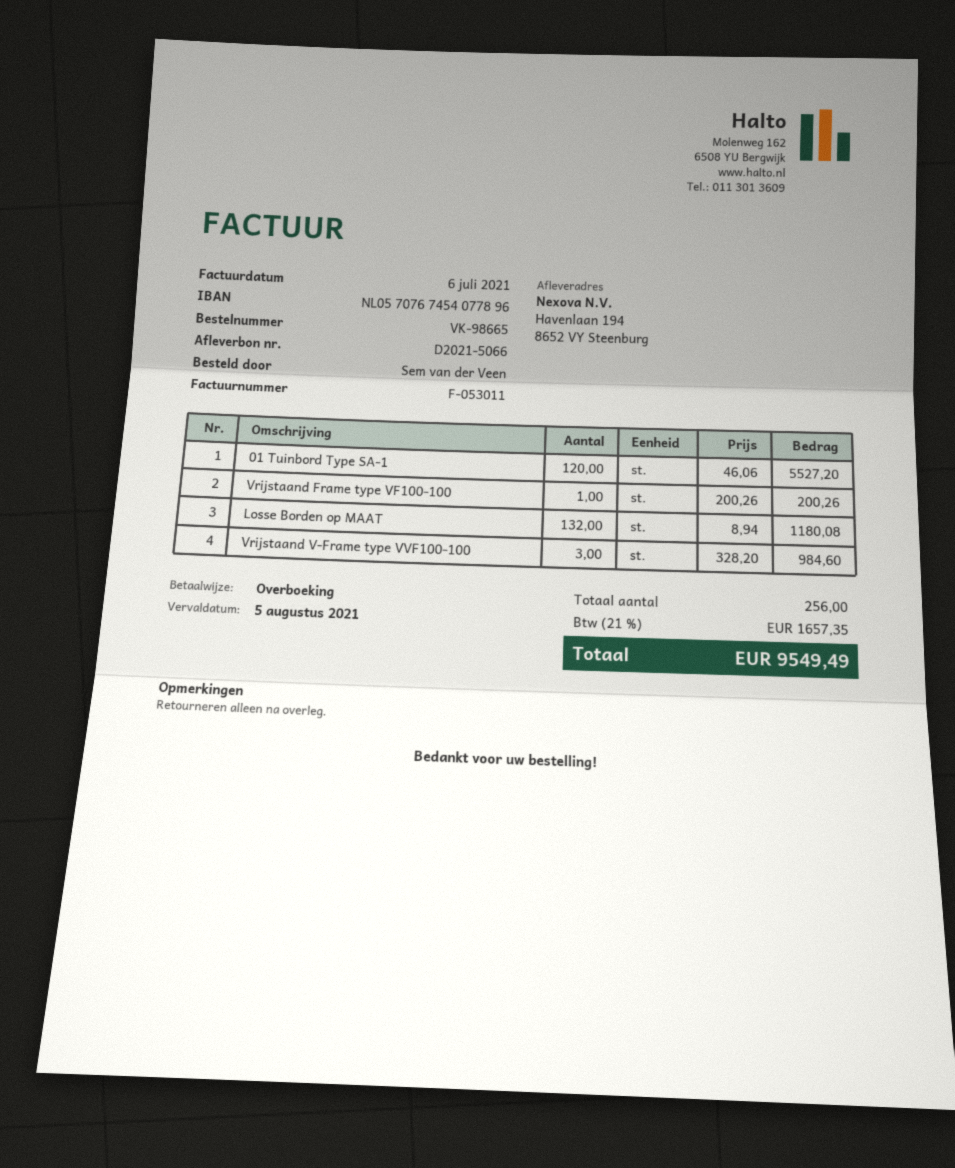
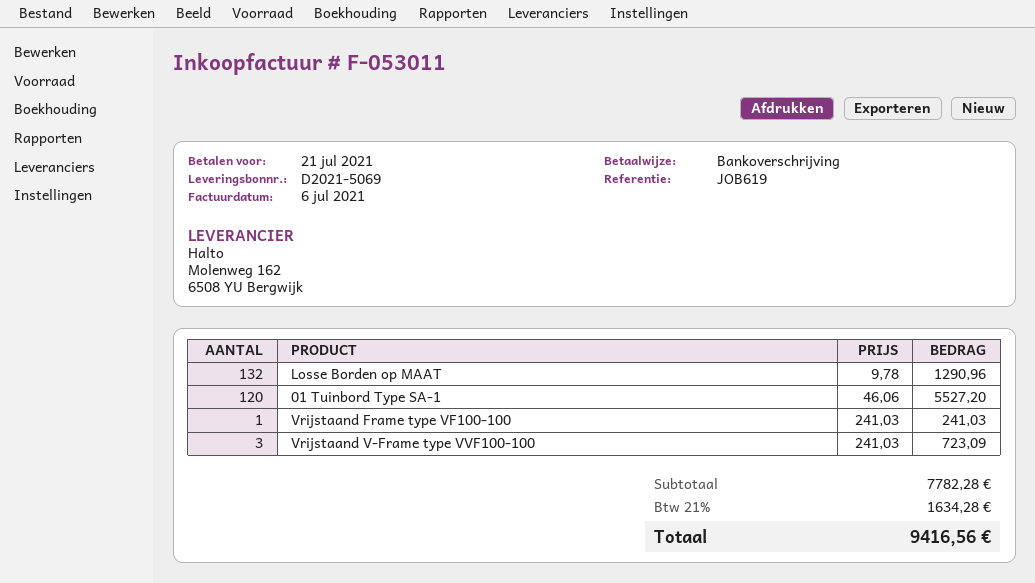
delivery note number: D2021-5066 -> D2021-5069
due date: 2021-08-05 -> 2021-07-21
Vrijstaand Frame type VF100-100: 1 x 200.26 = 200.26 -> 1 x 241.03 = 241.03
Losse Borden op MAAT: 132 x 8.94 = 1180.08 -> 132 x 9.78 = 1290.96
Vrijstaand V-Frame type VVF100-100: 3 x 328.20 = 984.60 -> 3 x 241.03 = 723.09
tax: 21% = 1657.35 -> 21% = 1634.28
total: 9549.49 -> 9416.56

